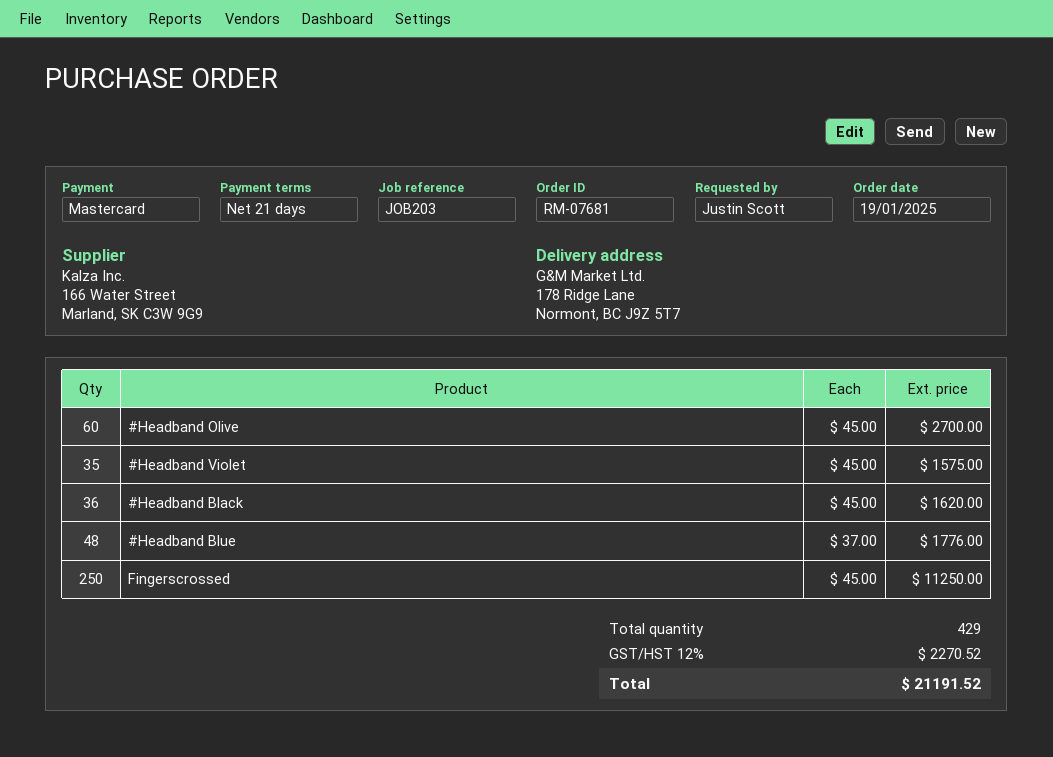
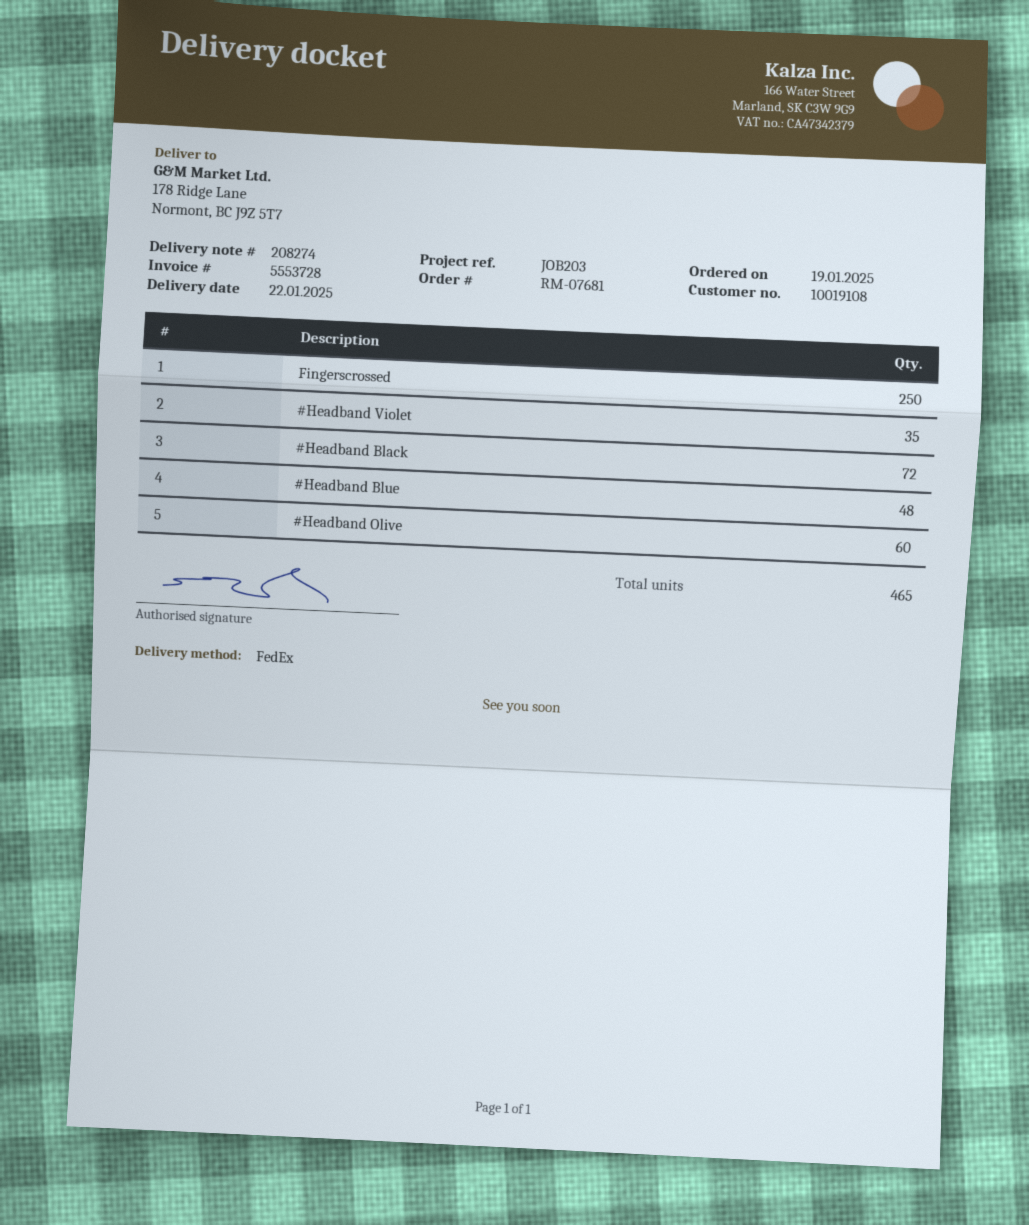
#Headband Black: 36 -> 72
total quantity: 429 -> 465

